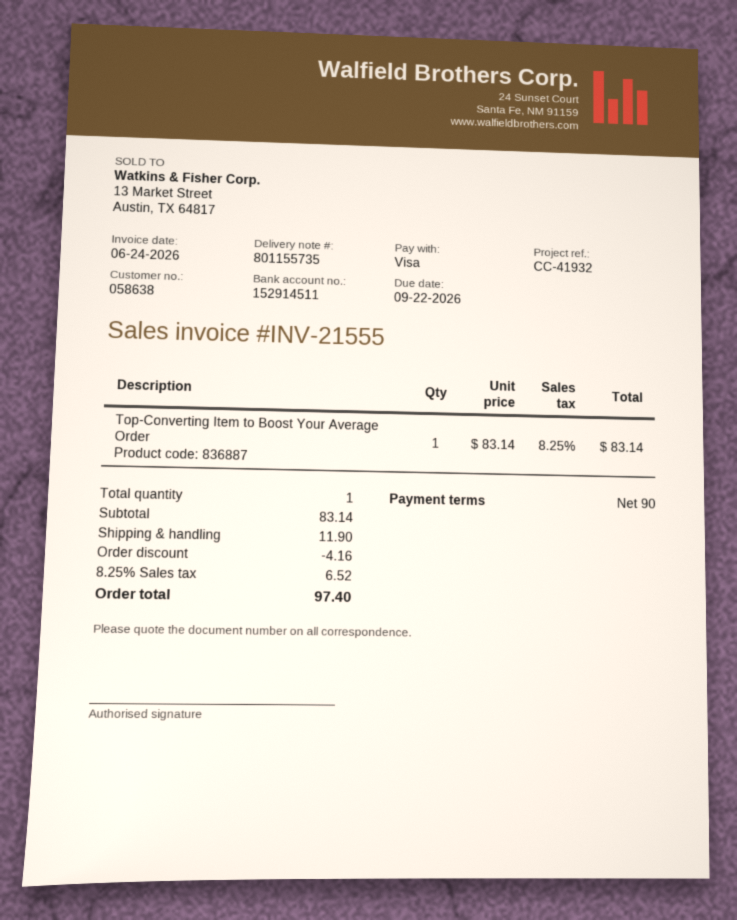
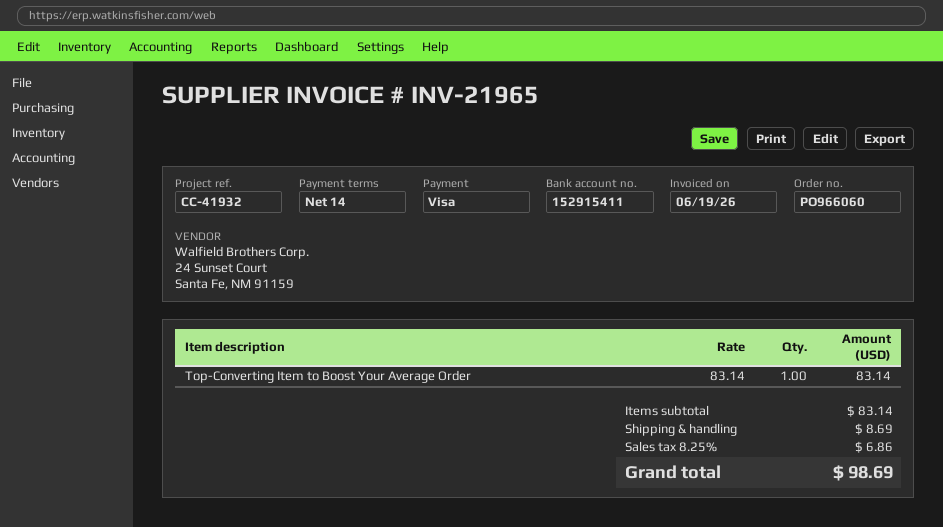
invoice number: INV-21555 -> INV-21965
invoice date: 2026-06-24 -> 2026-06-19
payment terms: 90 days -> 14 days
bank account: 152914511 -> 152915411
discount: 4.16 -> none
shipping: 11.90 -> 8.69
tax: 8.25% = 6.52 -> 8.25% = 6.86
total: 97.40 -> 98.69

